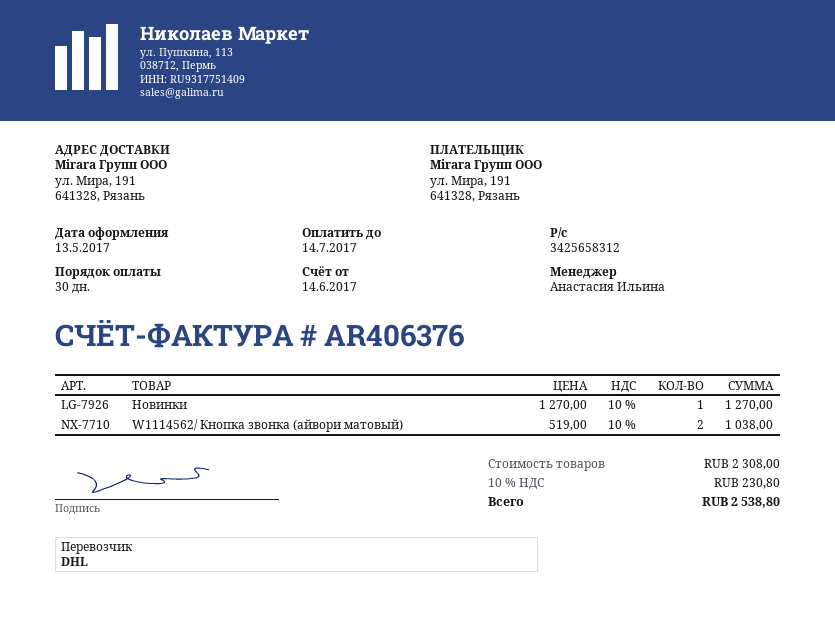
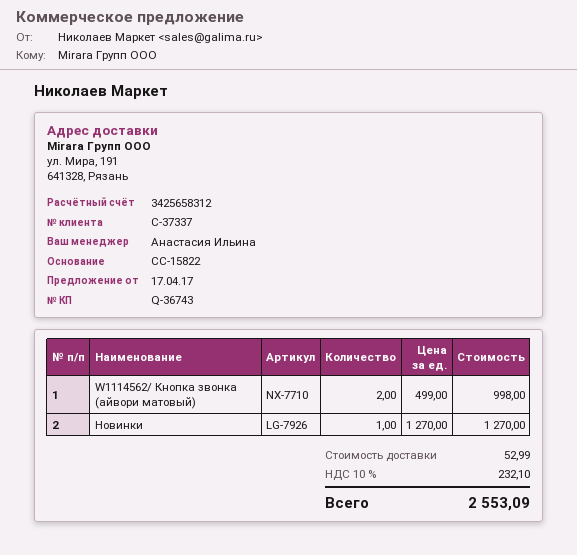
W1114562/ Кнопка звонка (айвори матовый): 2 x 519.00 = 1038.00 -> 2 x 499.00 = 998.00
shipping: none -> 52.99
tax: 10% = 230.80 -> 10% = 232.10
total: 2538.80 -> 2553.09

